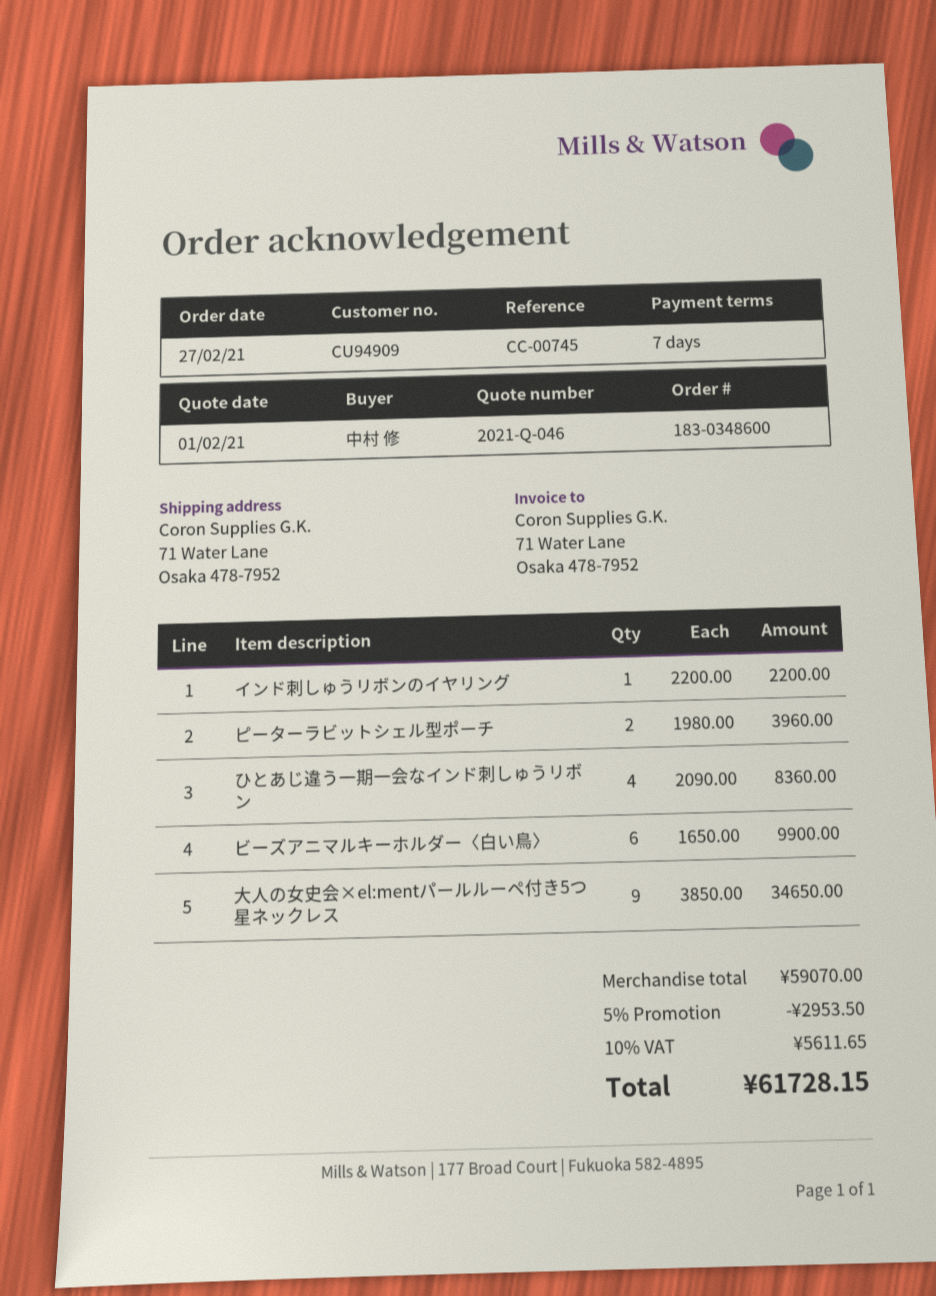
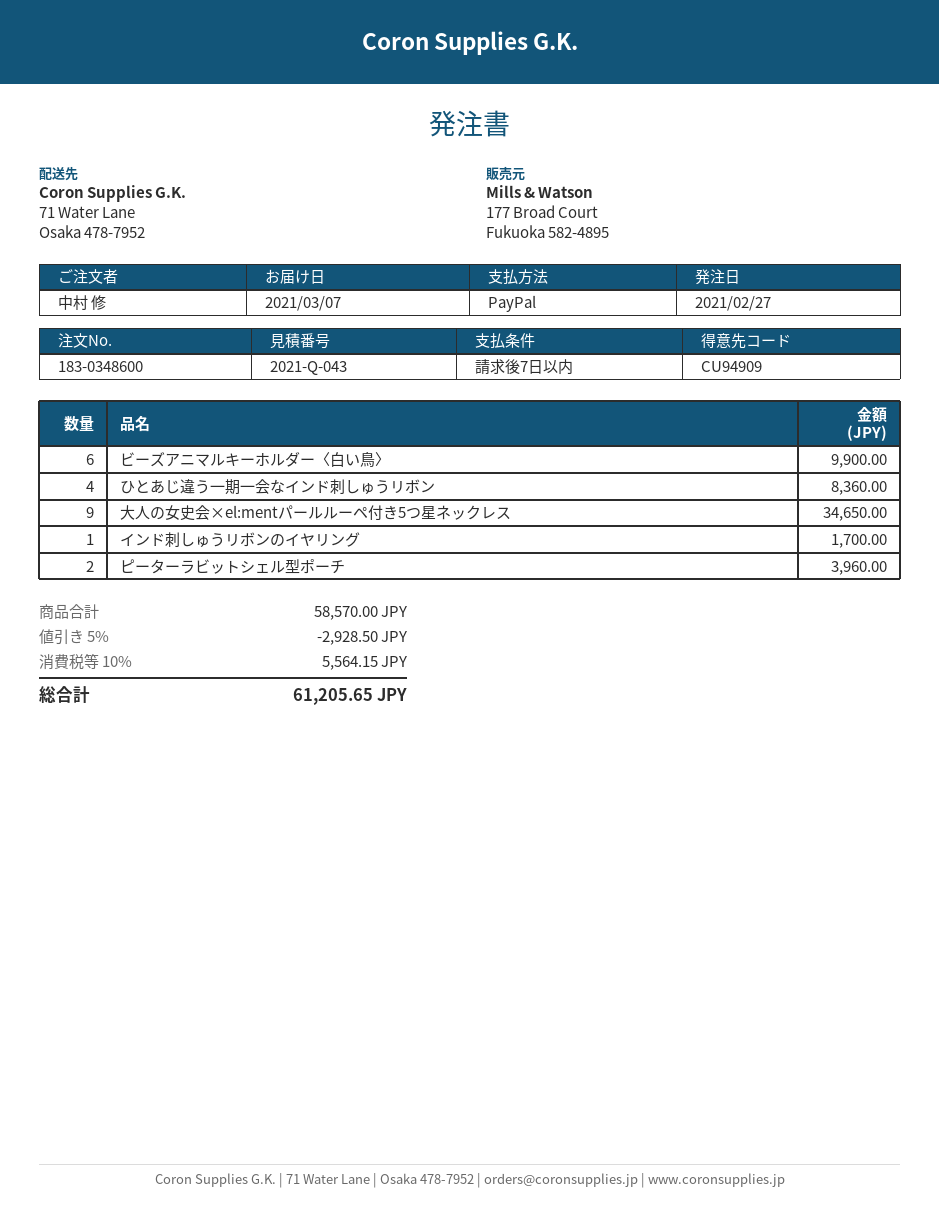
quote number: 2021-Q-046 -> 2021-Q-043
インド刺しゅうリボンのイヤリング: 1 for 2200.00 -> 1 for 1700.00
subtotal: 59070.00 -> 58570.00
discount: 5% = 2953.50 -> 5% = 2928.50
tax: 10% = 5611.65 -> 10% = 5564.15
total: 61728.15 -> 61205.65

